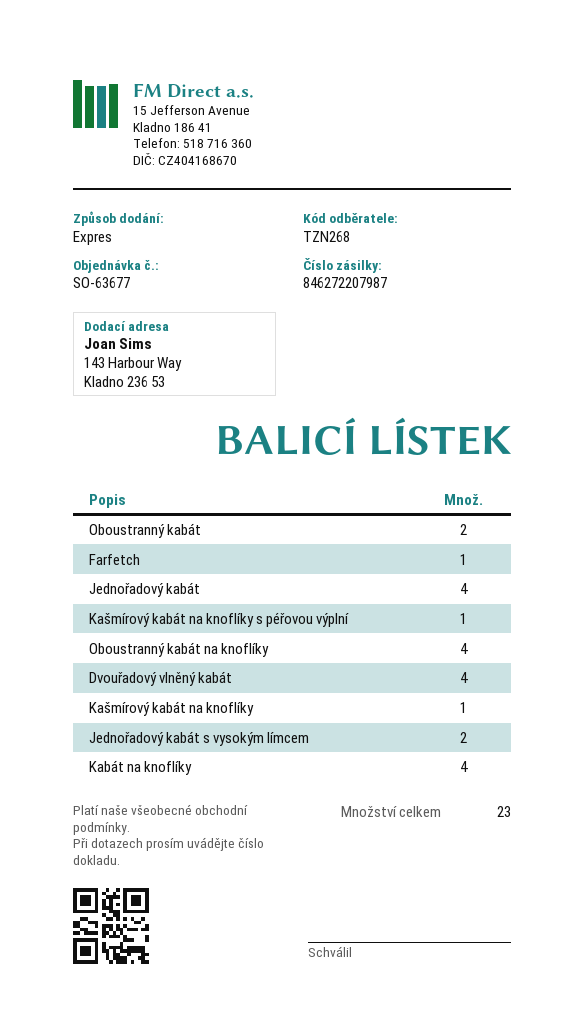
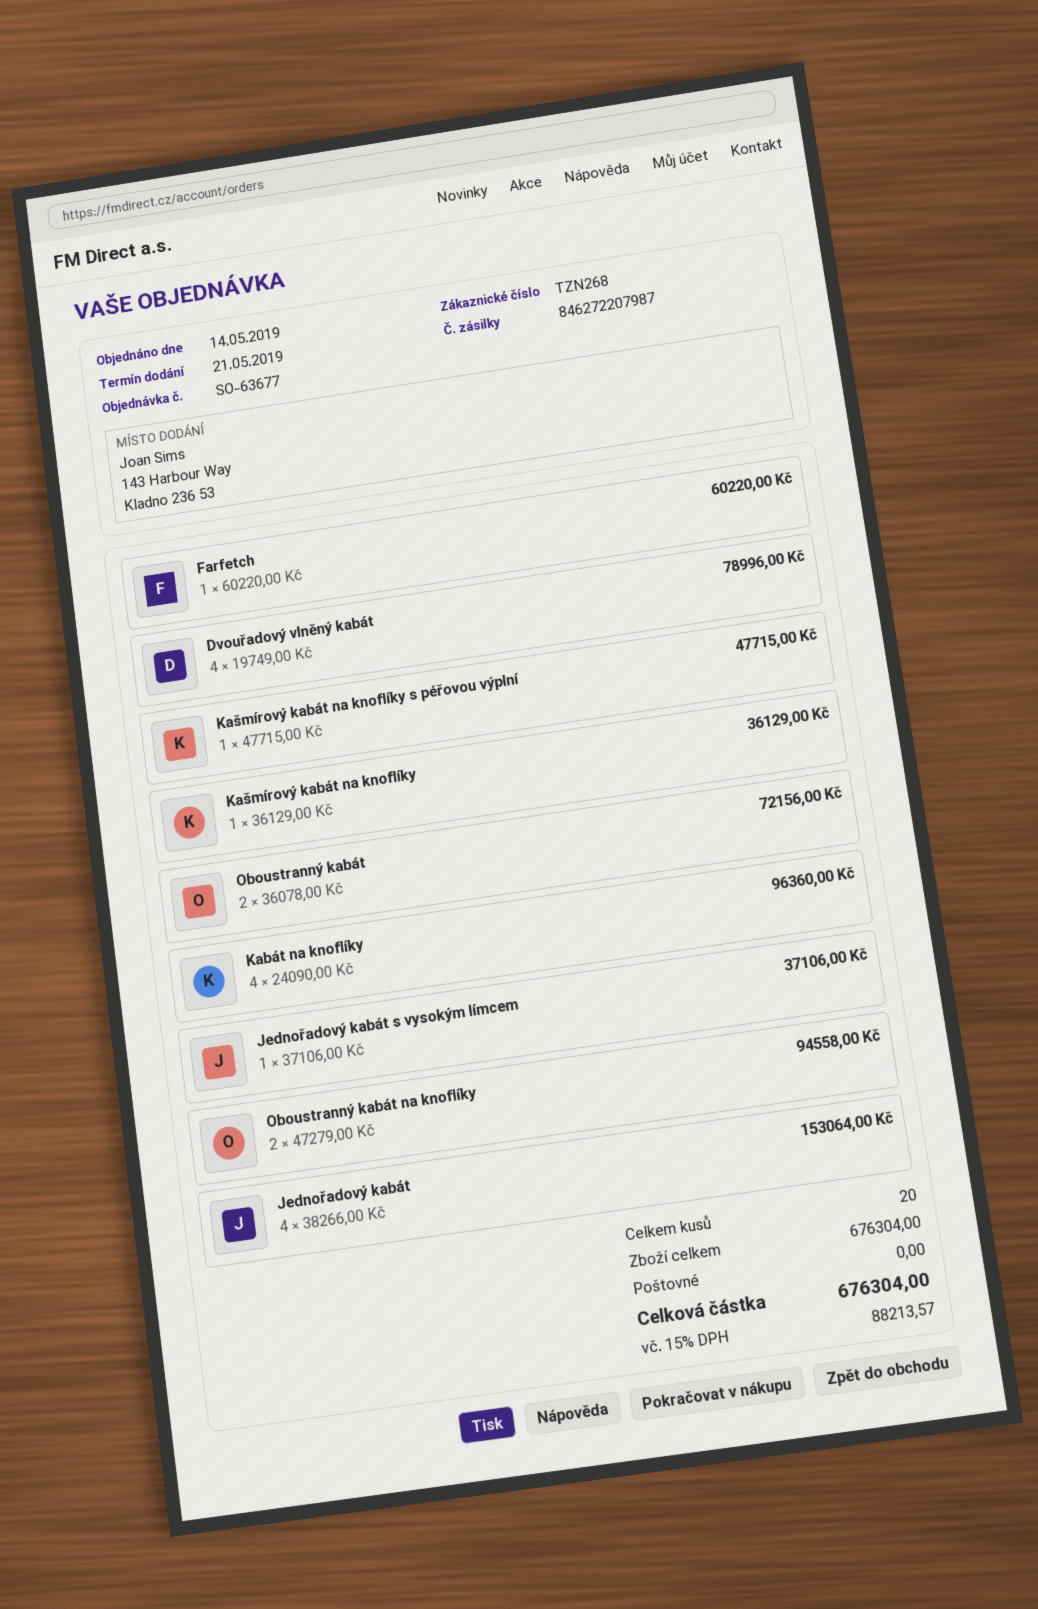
Oboustranný kabát na knoflíky: 4 -> 2
Jednořadový kabát s vysokým límcem: 2 -> 1
total quantity: 23 -> 20

